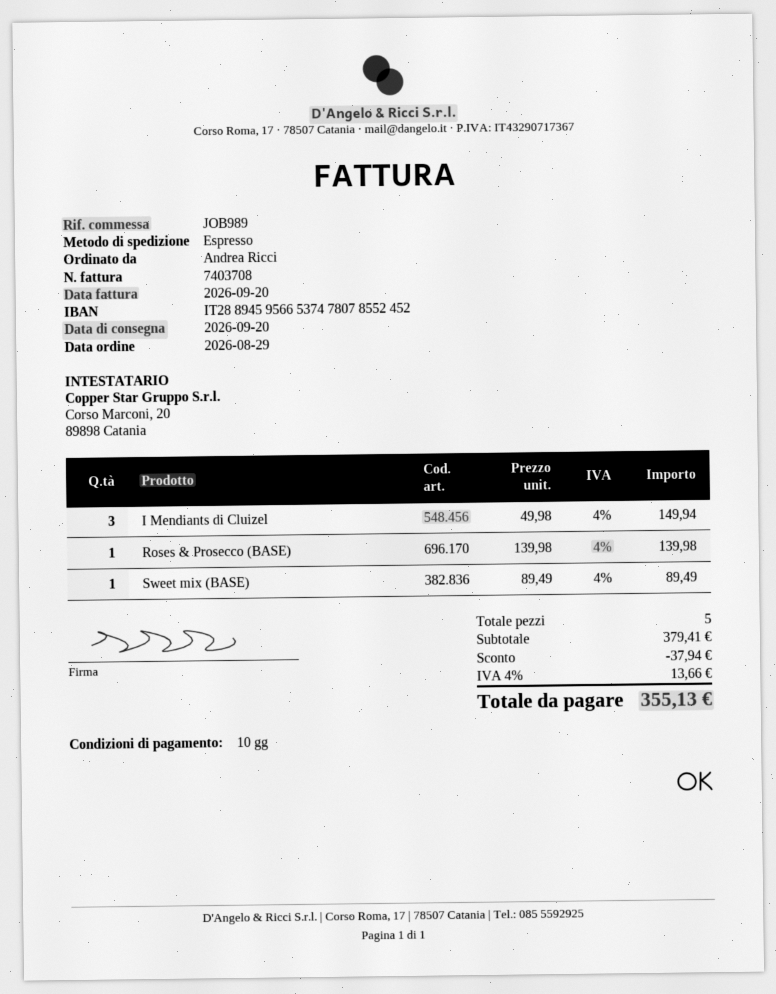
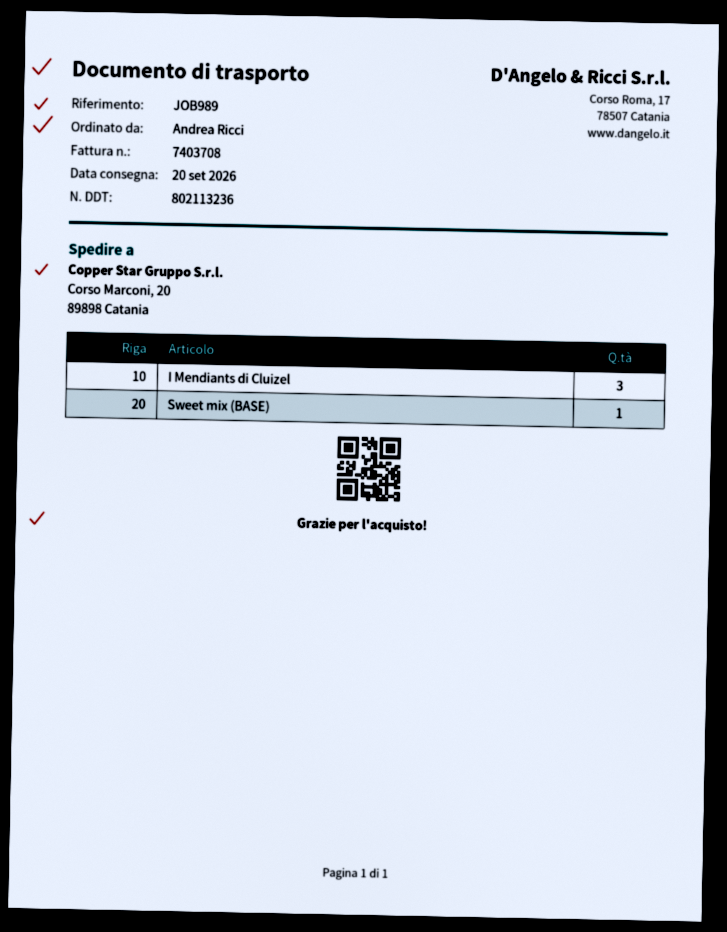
Roses & Prosecco (BASE): 1 -> none

